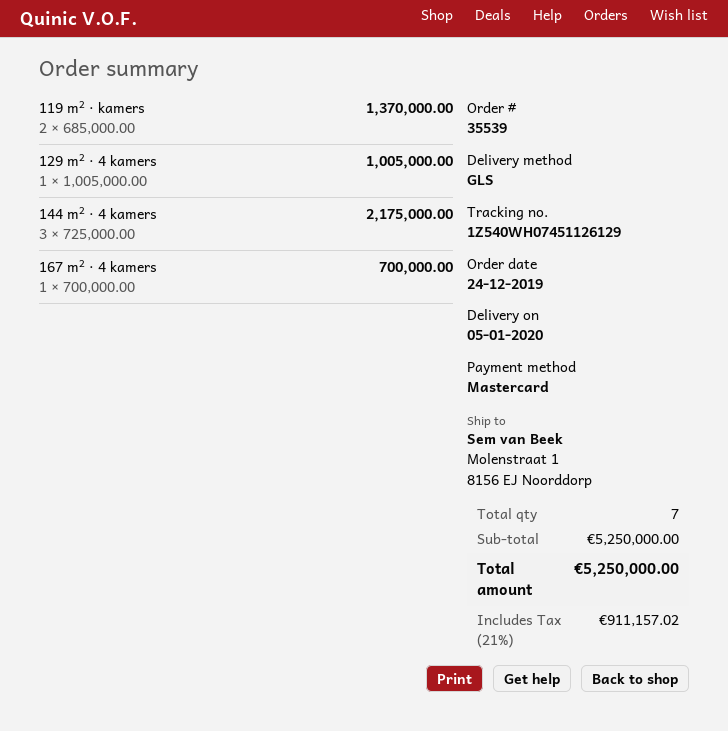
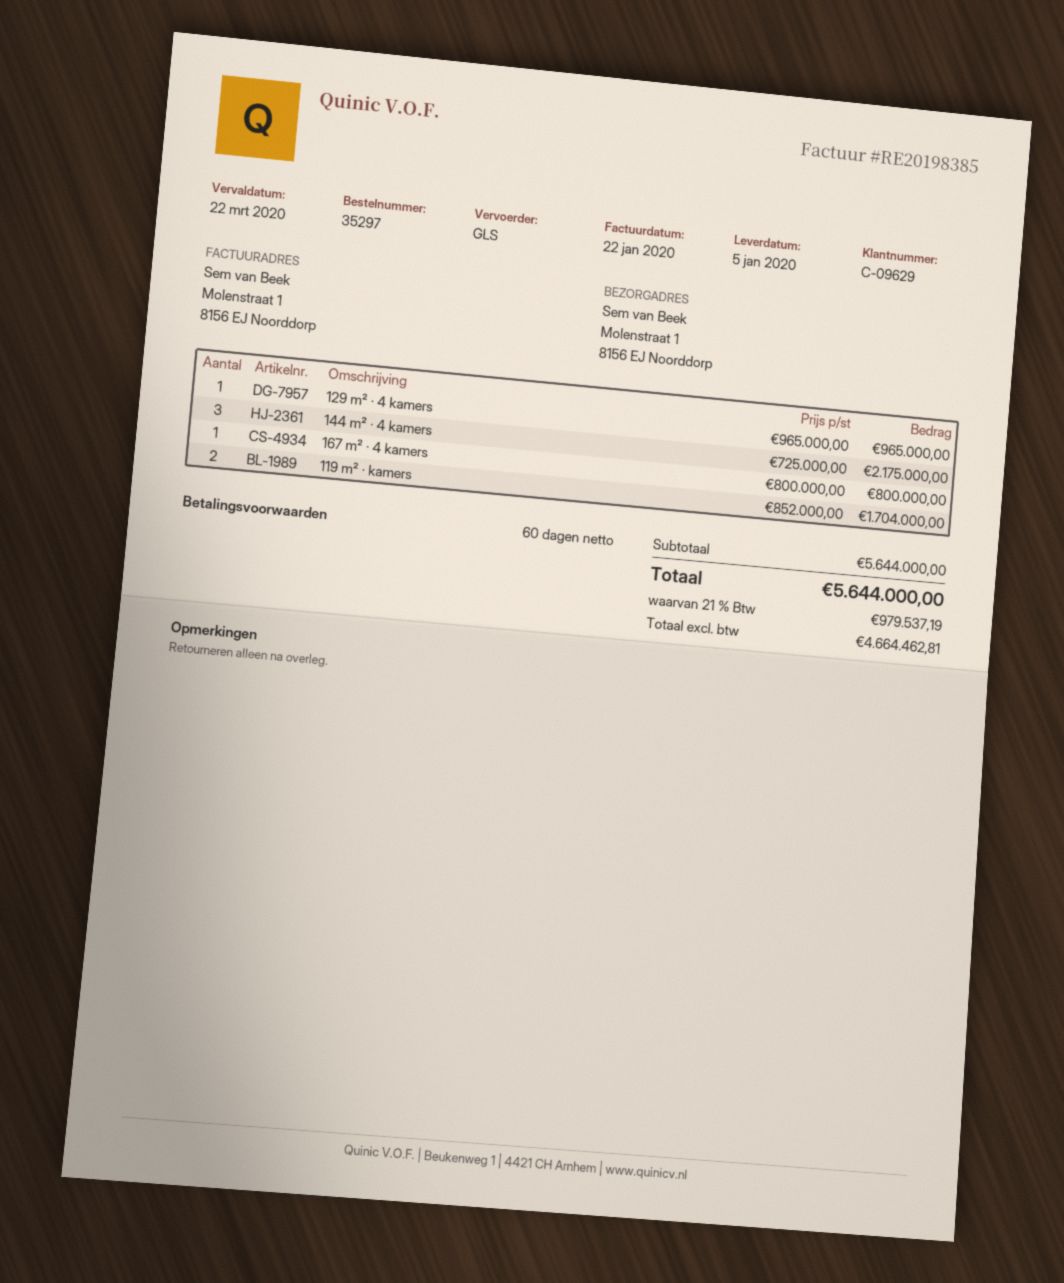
order number: 35539 -> 35297
119 m² · kamers: 2 x 685000.00 = 1370000.00 -> 2 x 852000.00 = 1704000.00
129 m² · 4 kamers: 1 x 1005000.00 = 1005000.00 -> 1 x 965000.00 = 965000.00
167 m² · 4 kamers: 1 x 700000.00 = 700000.00 -> 1 x 800000.00 = 800000.00
subtotal: 5250000.00 -> 5644000.00
tax: 21% = 911157.02 -> 21% = 979537.19
total: 5250000.00 -> 5644000.00

